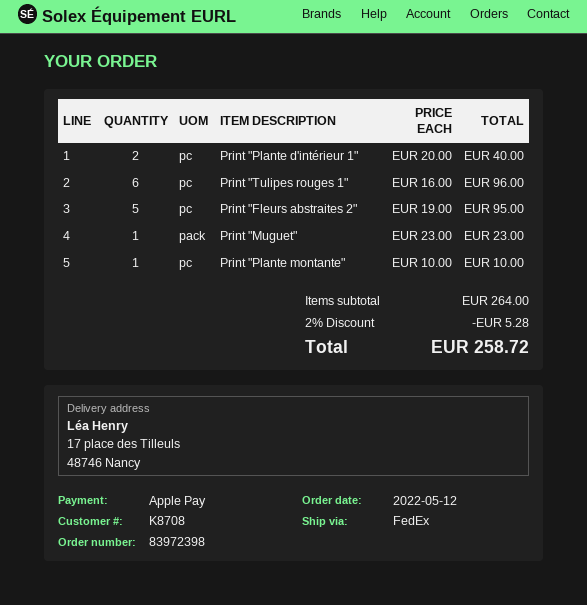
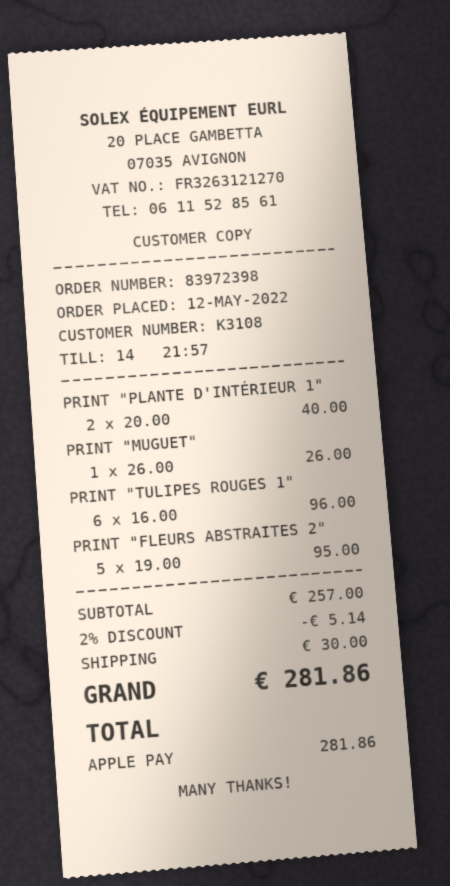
customer number: K8708 -> K3108
Print "Muguet": 1 x 23.00 = 23.00 -> 1 x 26.00 = 26.00
Print "Plante montante": 1 x 10.00 = 10.00 -> none
subtotal: 264.00 -> 257.00
discount: 2% = 5.28 -> 2% = 5.14
shipping: none -> 30.00
total: 258.72 -> 281.86

